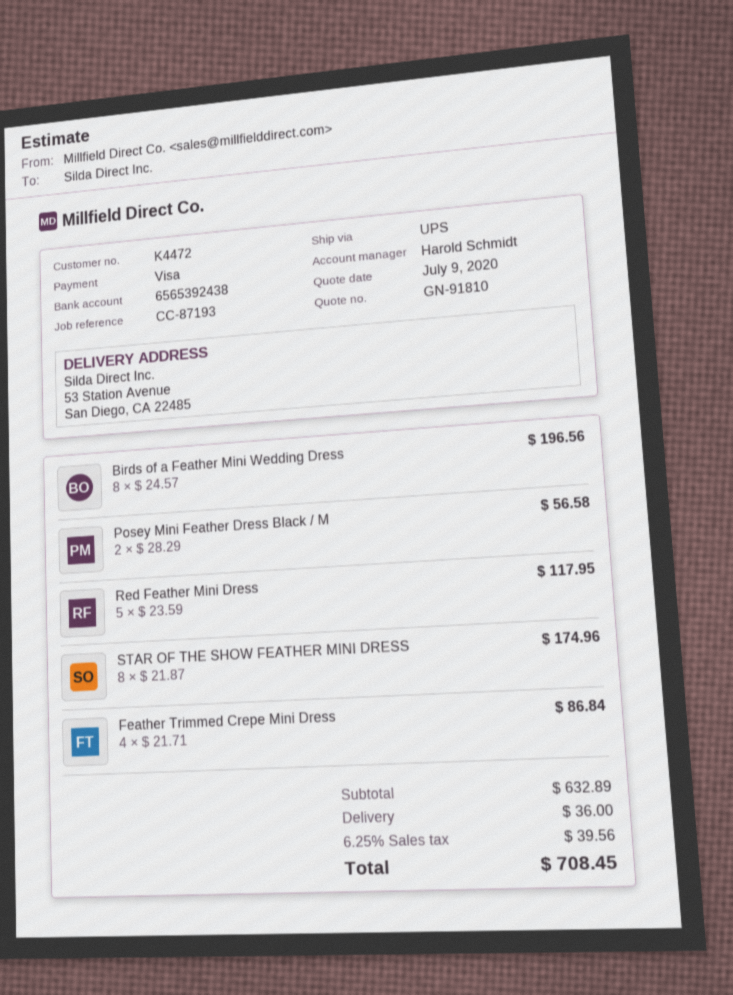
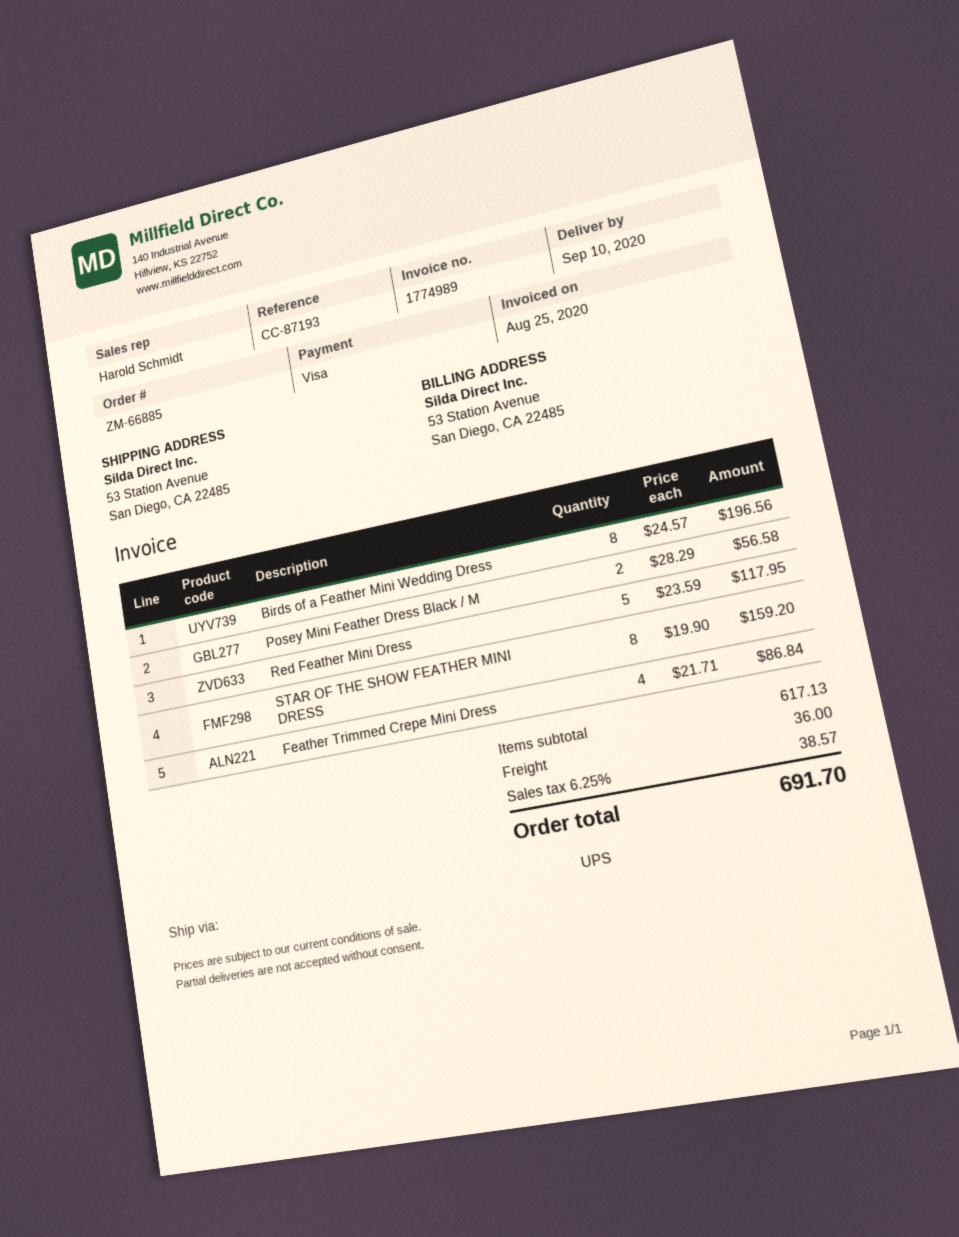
STAR OF THE SHOW FEATHER MINI DRESS: 8 x 21.87 = 174.96 -> 8 x 19.90 = 159.20
subtotal: 632.89 -> 617.13
tax: 6.25% = 39.56 -> 6.25% = 38.57
total: 708.45 -> 691.70

